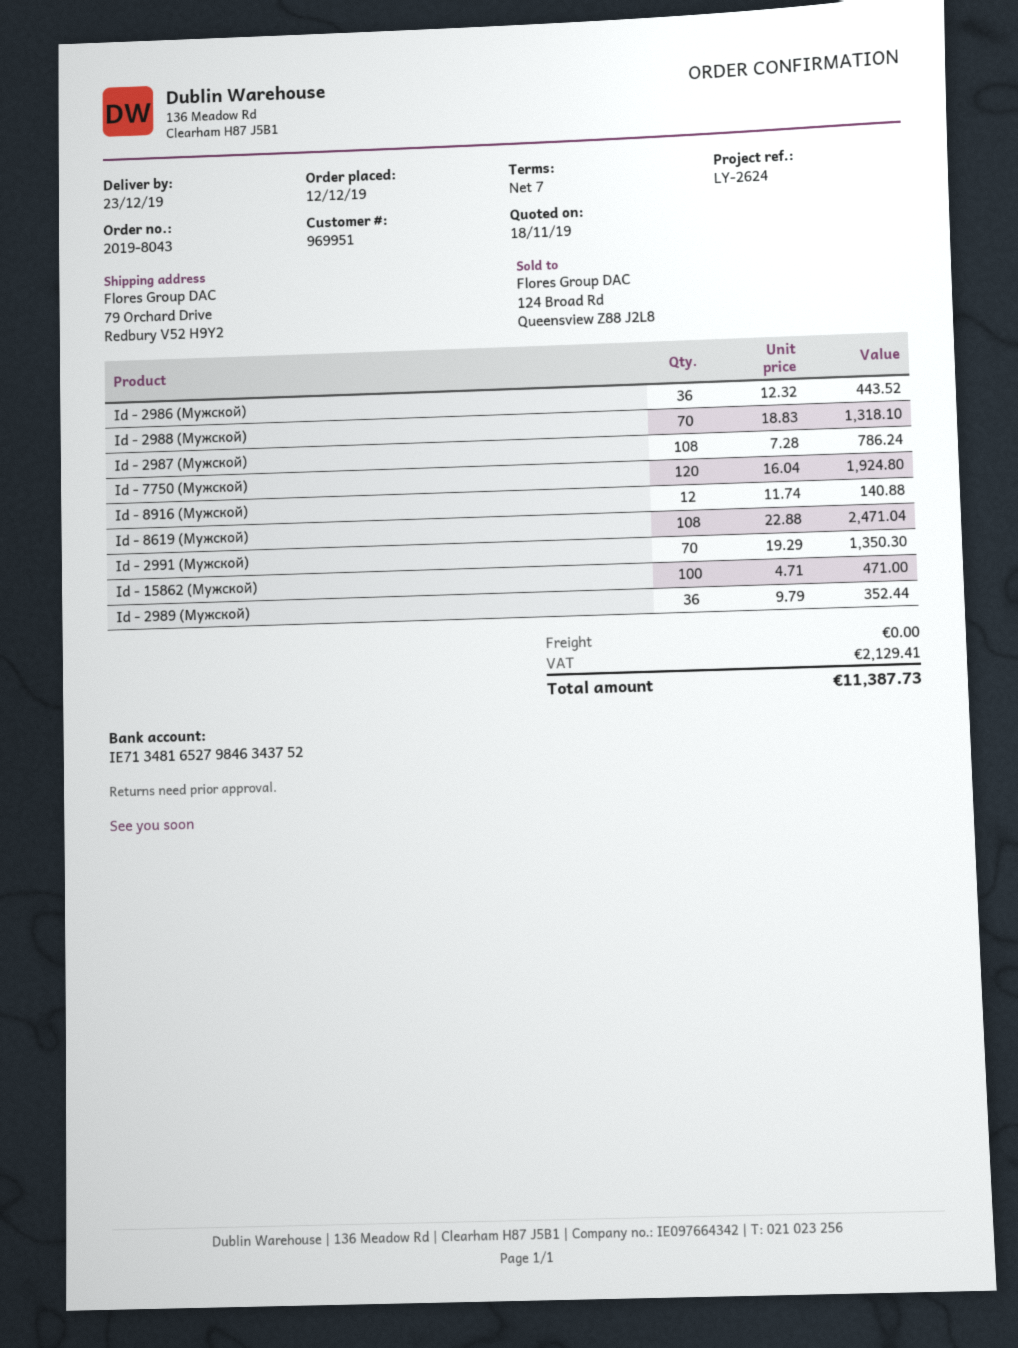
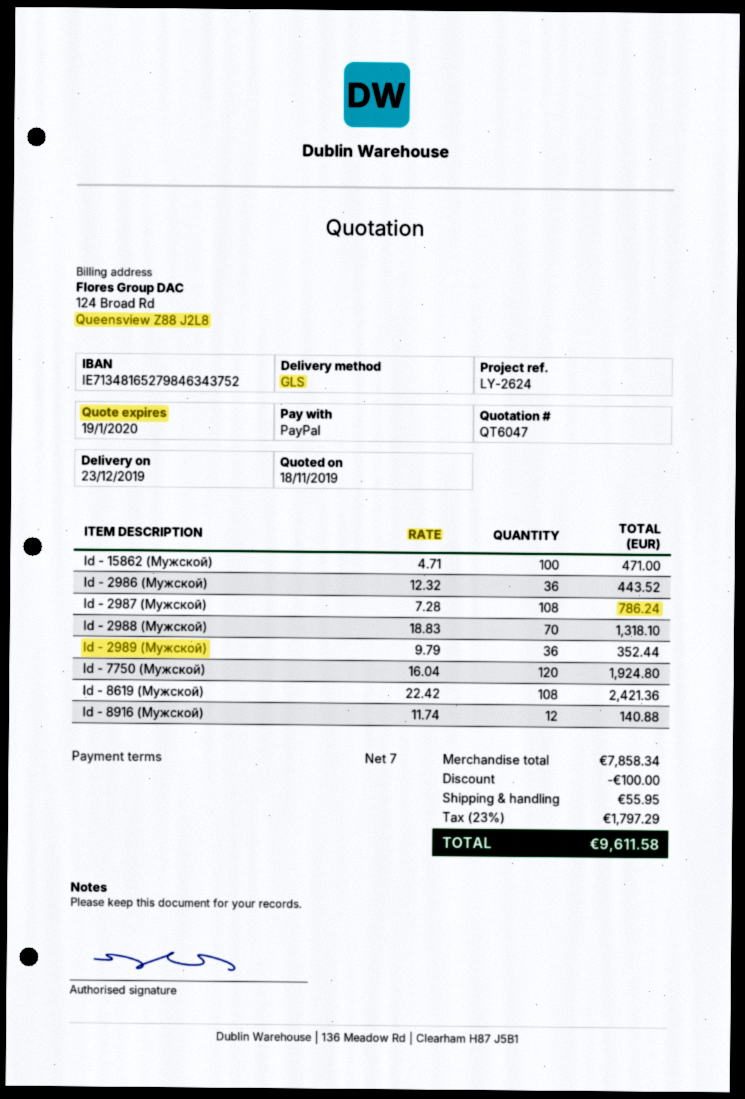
Id - 8619 (Мужской): 108 x 22.88 = 2471.04 -> 108 x 22.42 = 2421.36
Id - 2991 (Мужской): 70 x 19.29 = 1350.30 -> none
discount: none -> 100.00
shipping: 0.00 -> 55.95
tax: 2129.41 -> 1797.29
total: 11387.73 -> 9611.58

